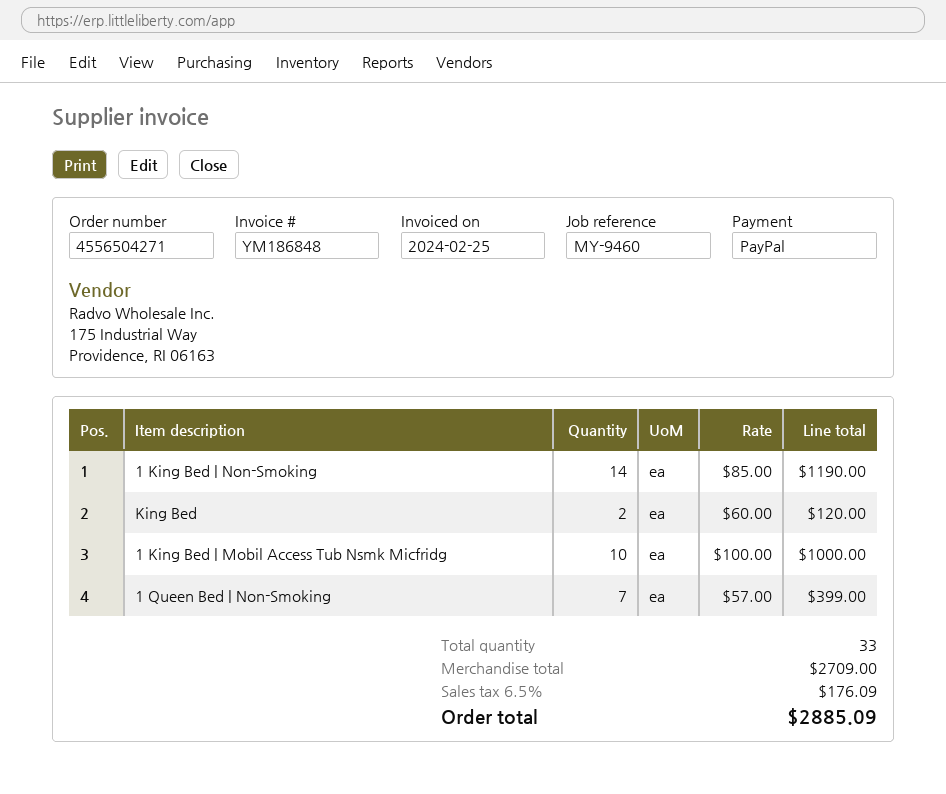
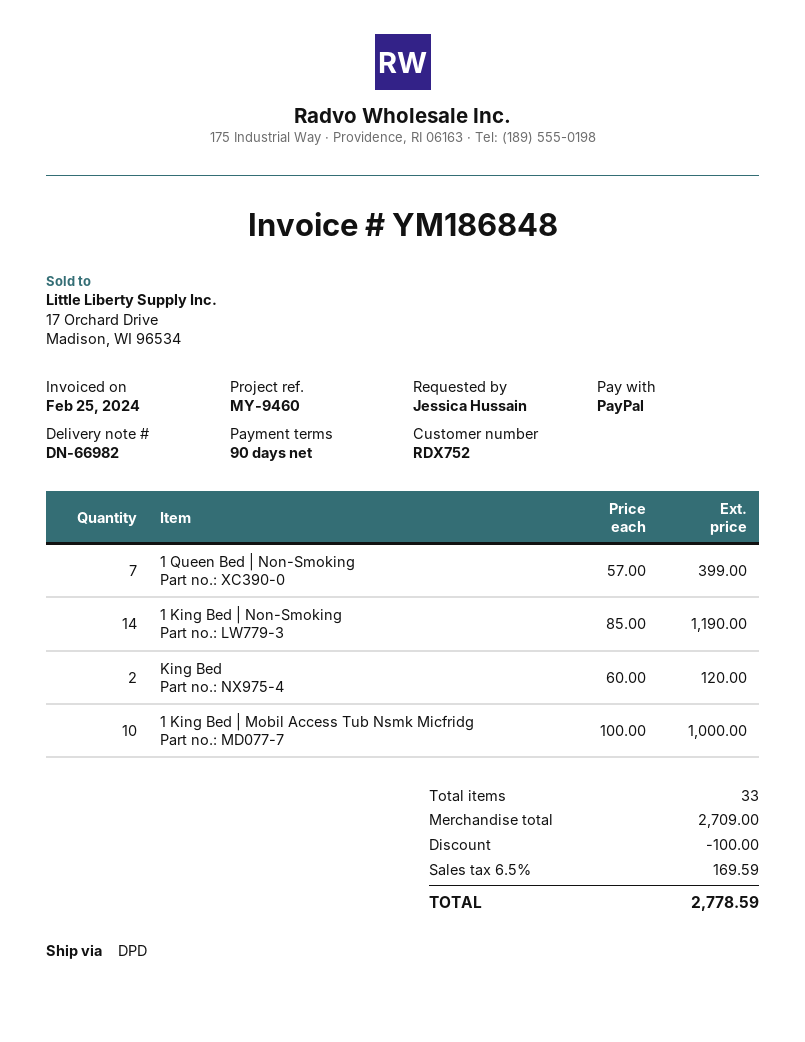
discount: none -> 100.00
tax: 6.5% = 176.09 -> 6.5% = 169.59
total: 2885.09 -> 2778.59

